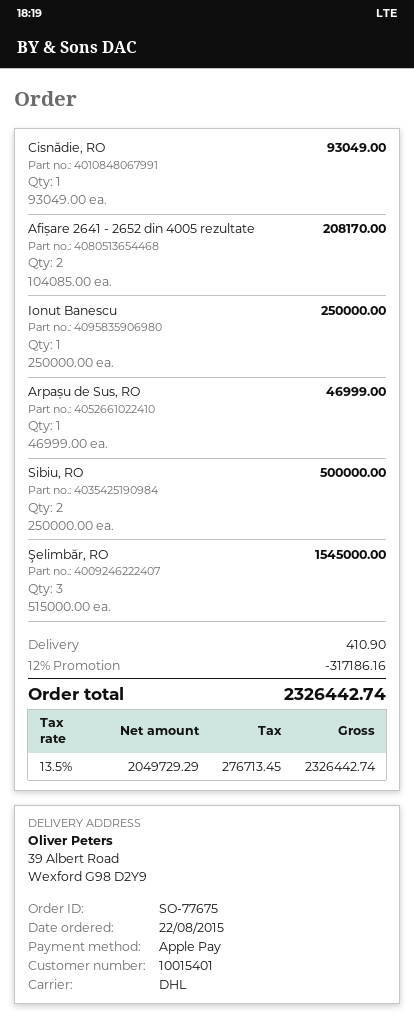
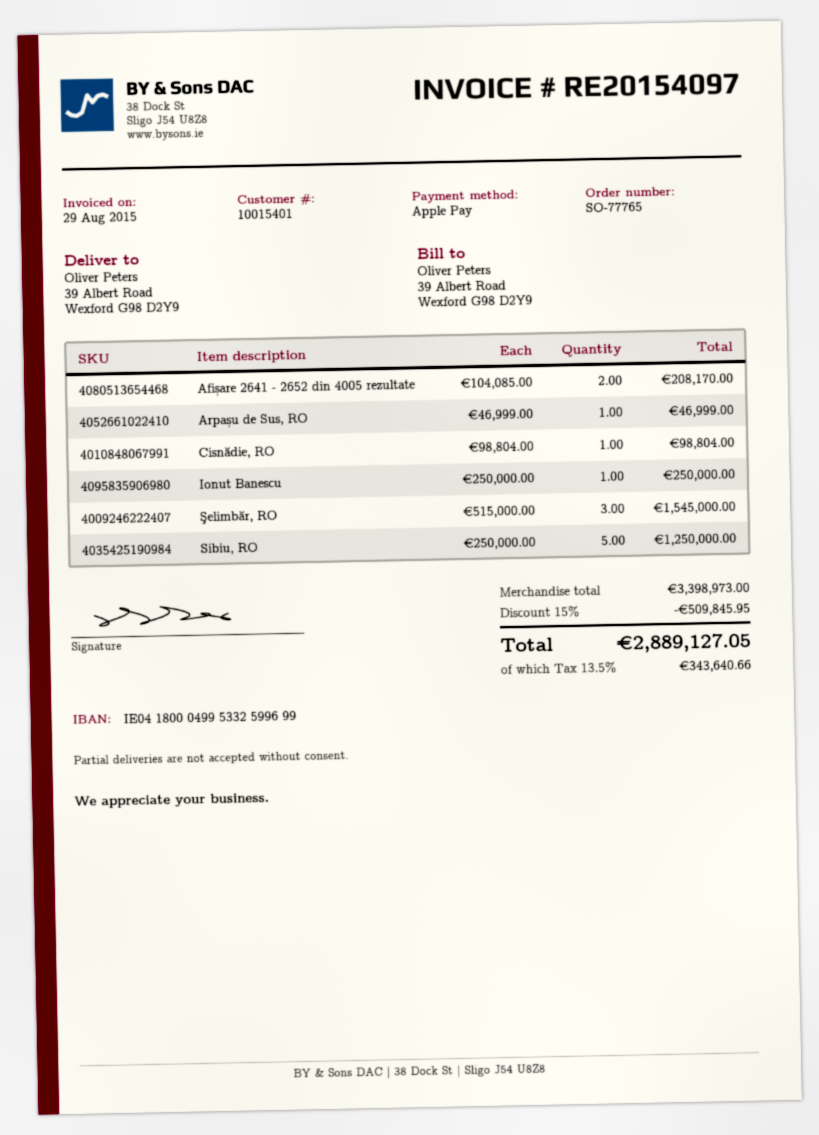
order number: SO-77675 -> SO-77765
Cisnădie, RO: 1 x 93049.00 = 93049.00 -> 1 x 98804.00 = 98804.00
Sibiu, RO: 2 x 250000.00 = 500000.00 -> 5 x 250000.00 = 1250000.00
discount: 12% = 317186.16 -> 15% = 509845.95
shipping: 410.90 -> none
tax: 13.5% = 276713.45 -> 13.5% = 343640.66
total: 2326442.74 -> 2889127.05

